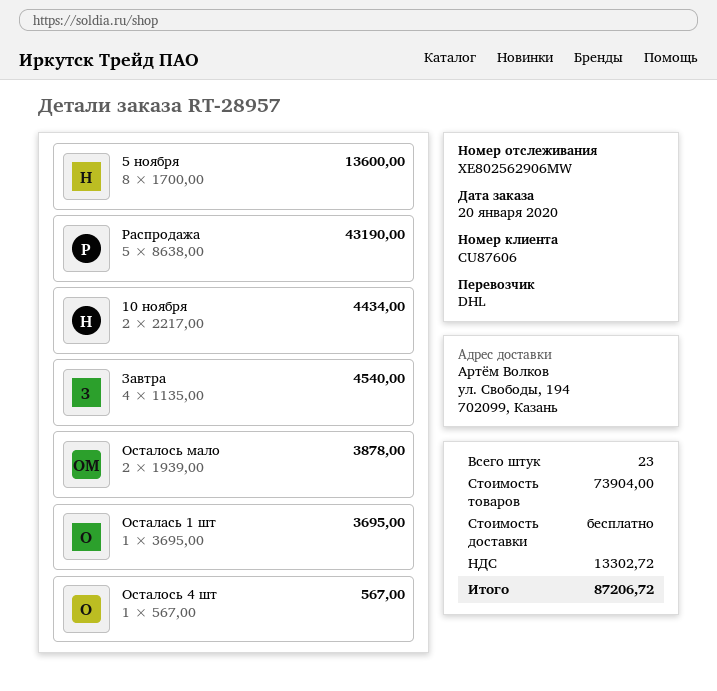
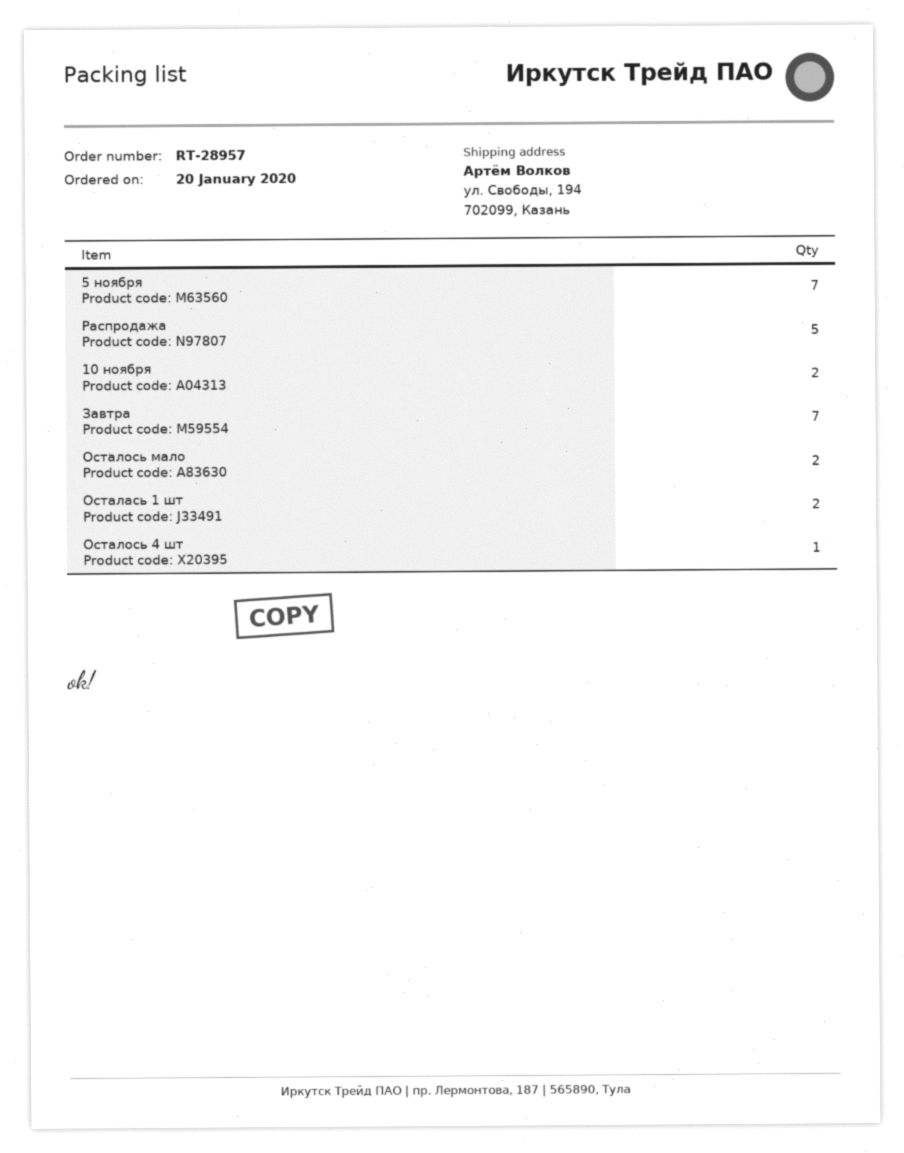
5 ноября: 8 -> 7
Завтра: 4 -> 7
Осталась 1 шт: 1 -> 2

